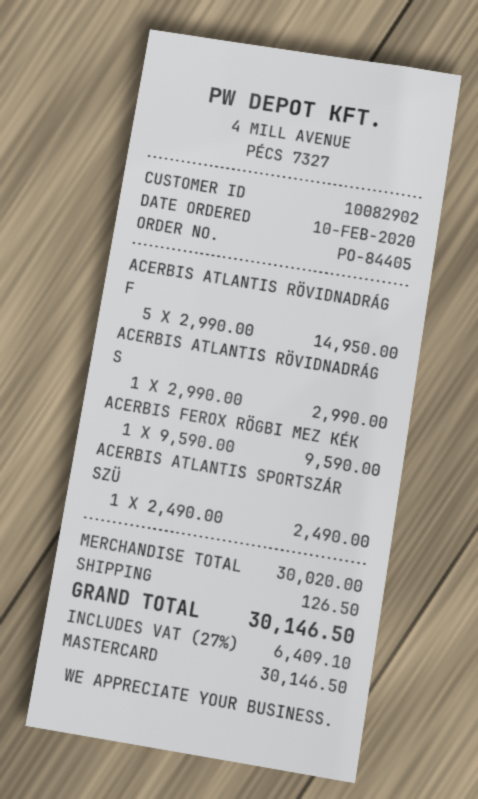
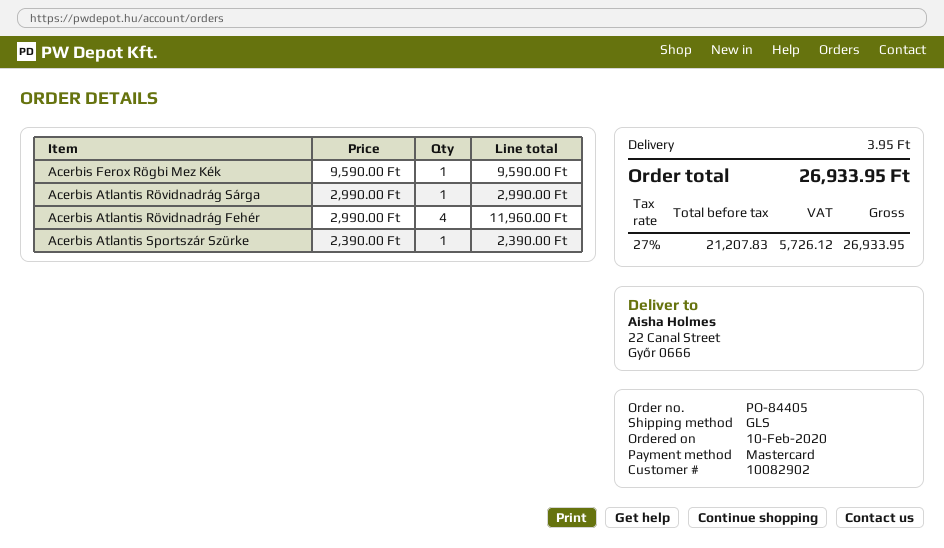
ACERBIS ATLANTIS RÖVIDNADRÁG F: 5 x 2990.00 = 14950.00 -> 4 x 2990.00 = 11960.00
ACERBIS ATLANTIS SPORTSZÁR SZÜ: 1 x 2490.00 = 2490.00 -> 1 x 2390.00 = 2390.00
shipping: 126.50 -> 3.95
tax: 27% = 6409.10 -> 27% = 5726.12
total: 30146.50 -> 26933.95

